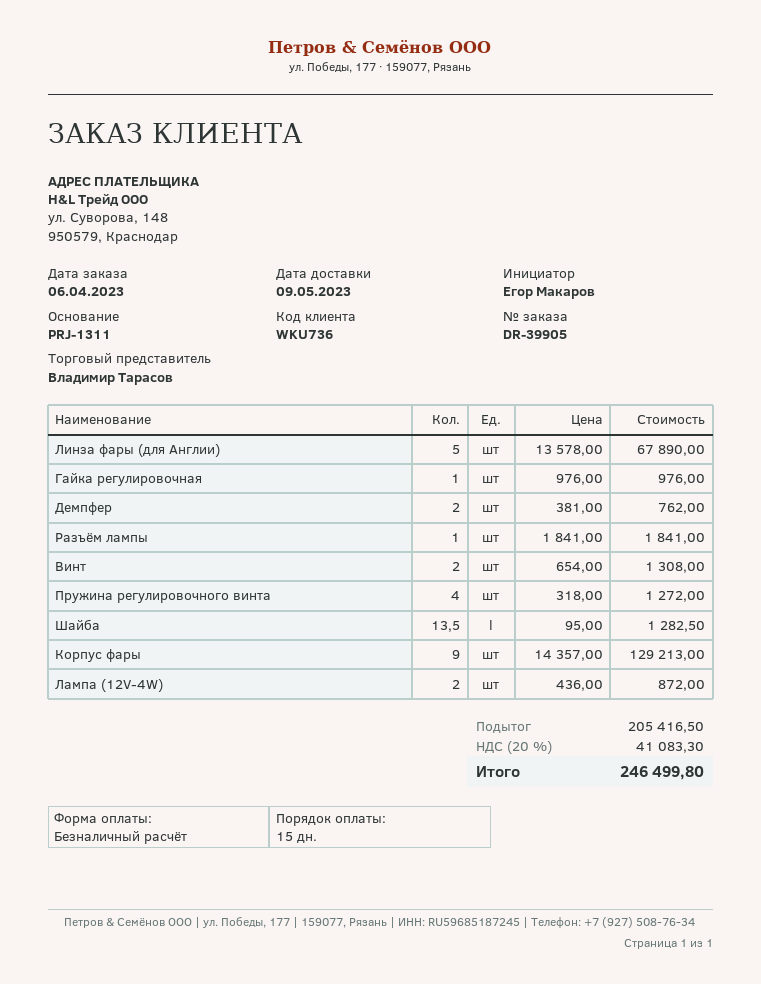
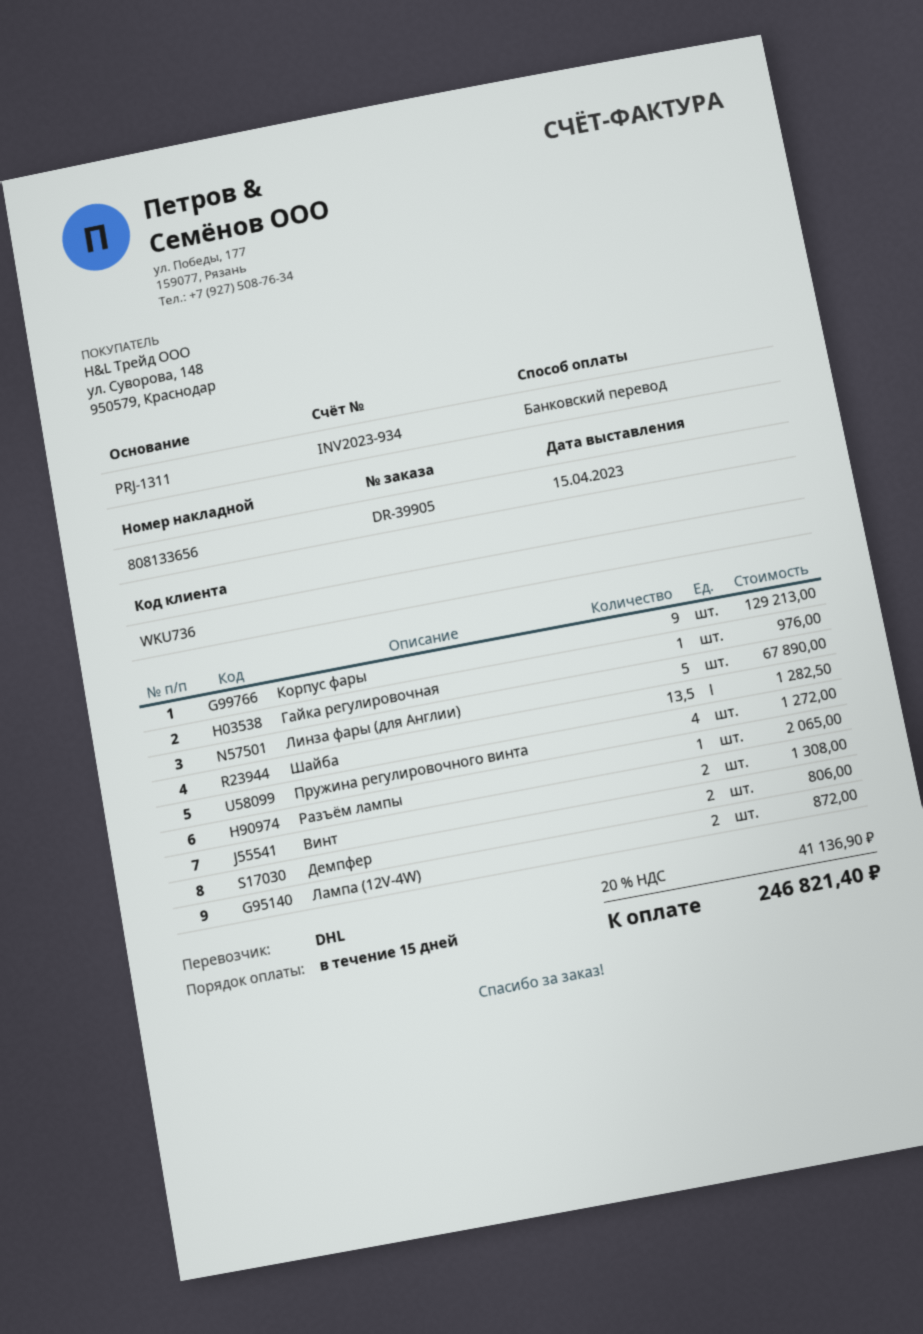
Демпфер: 2 for 762.00 -> 2 for 806.00
Разъём лампы: 1 for 1841.00 -> 1 for 2065.00
tax: 20% = 41083.30 -> 20% = 41136.90
total: 246499.80 -> 246821.40

